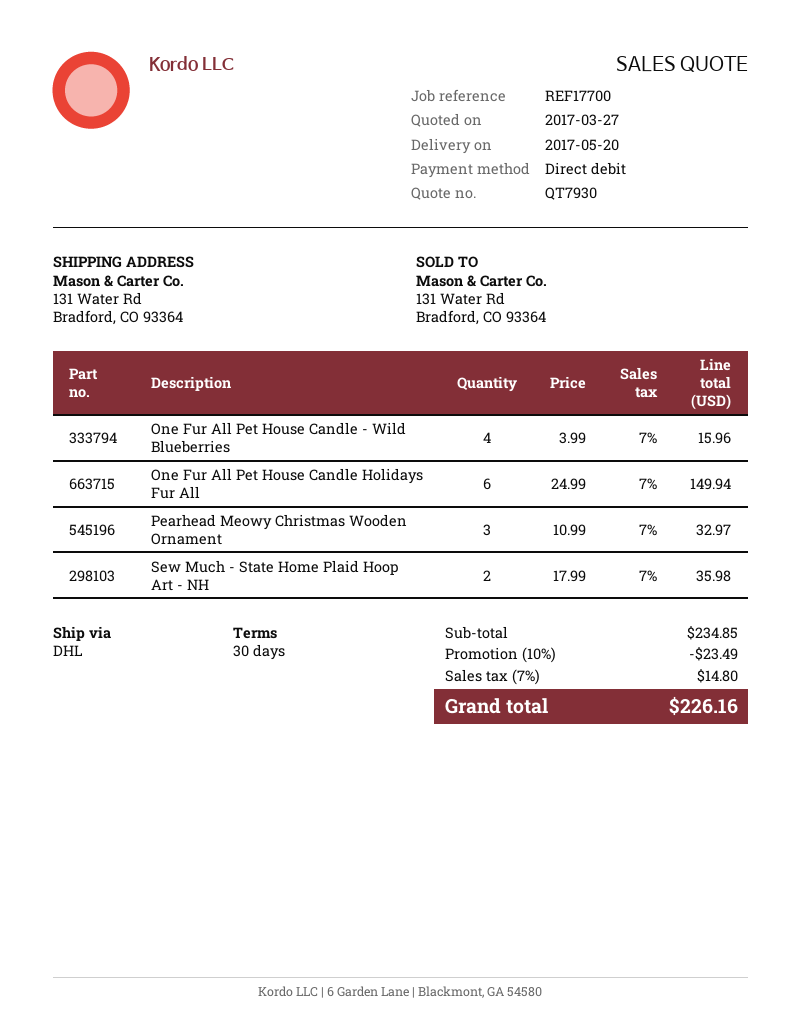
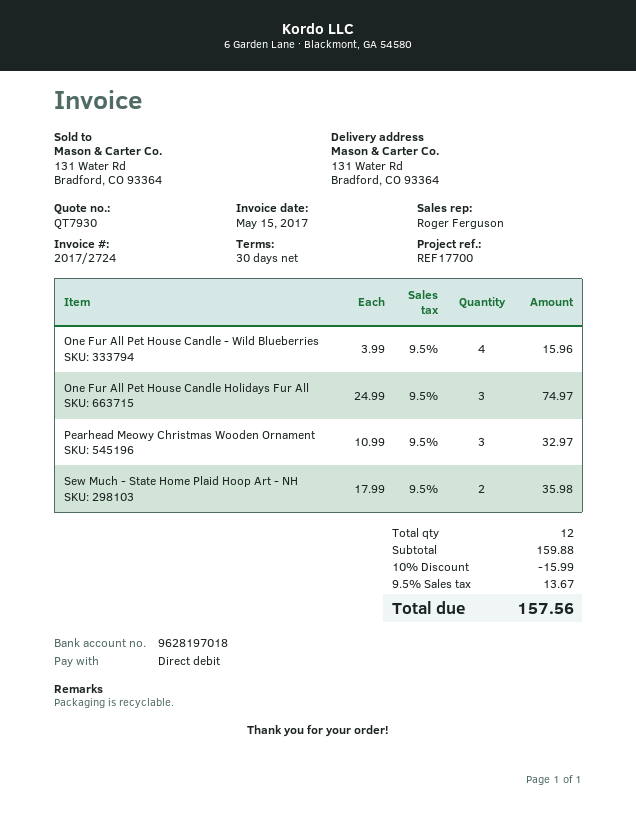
One Fur All Pet House Candle Holidays Fur All: 6 x 24.99 = 149.94 -> 3 x 24.99 = 74.97
subtotal: 234.85 -> 159.88
discount: 10% = 23.49 -> 10% = 15.99
tax: 7% = 14.80 -> 9.5% = 13.67
total: 226.16 -> 157.56

